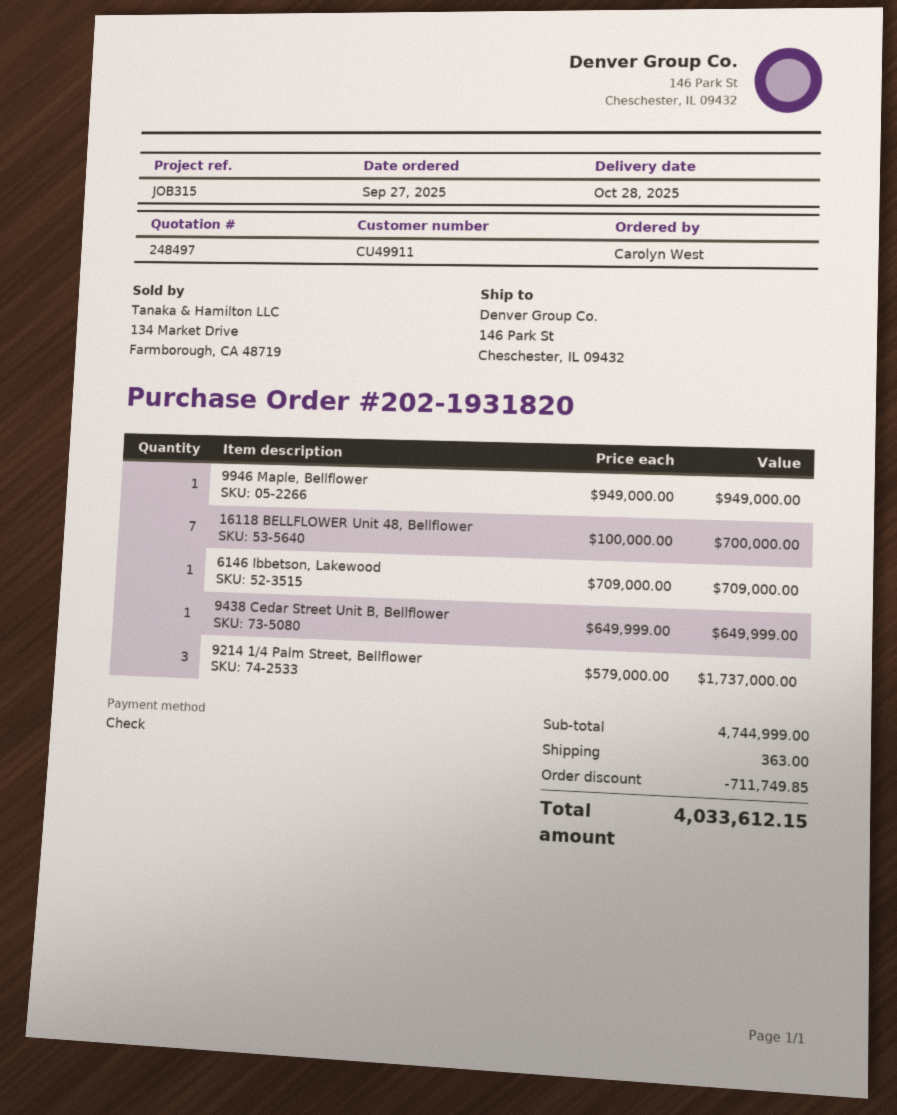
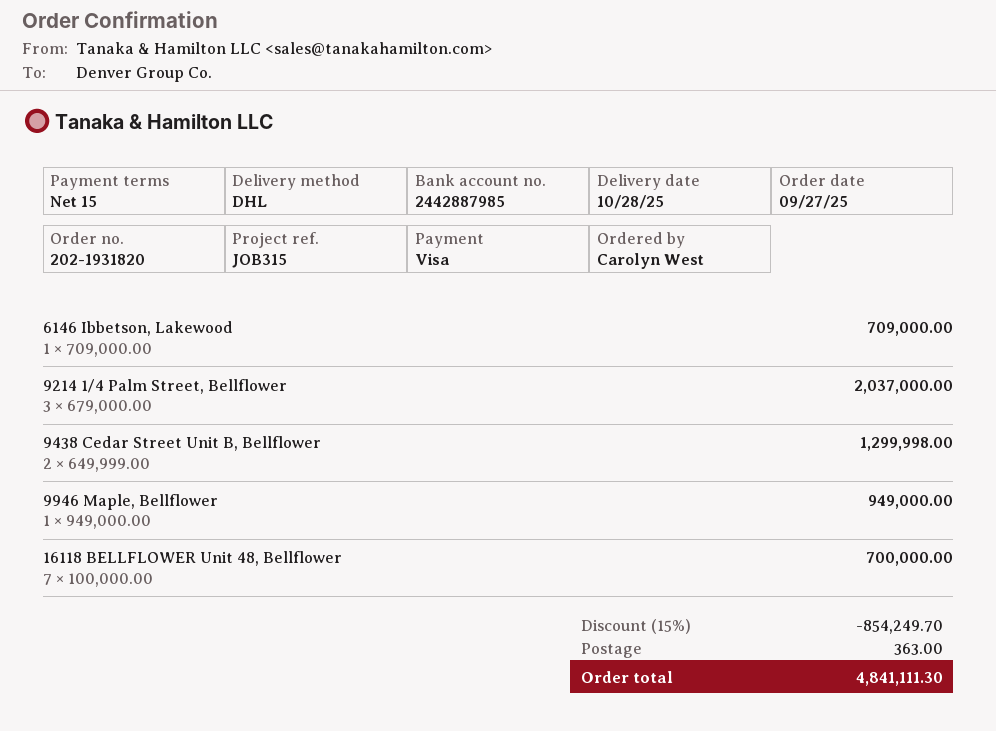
payment method: cheque -> Visa
9438 Cedar Street Unit B, Bellflower: 1 x 649999.00 = 649999.00 -> 2 x 649999.00 = 1299998.00
9214 1/4 Palm Street, Bellflower: 3 x 579000.00 = 1737000.00 -> 3 x 679000.00 = 2037000.00
discount: 711749.85 -> 854249.70
total: 4033612.15 -> 4841111.30

